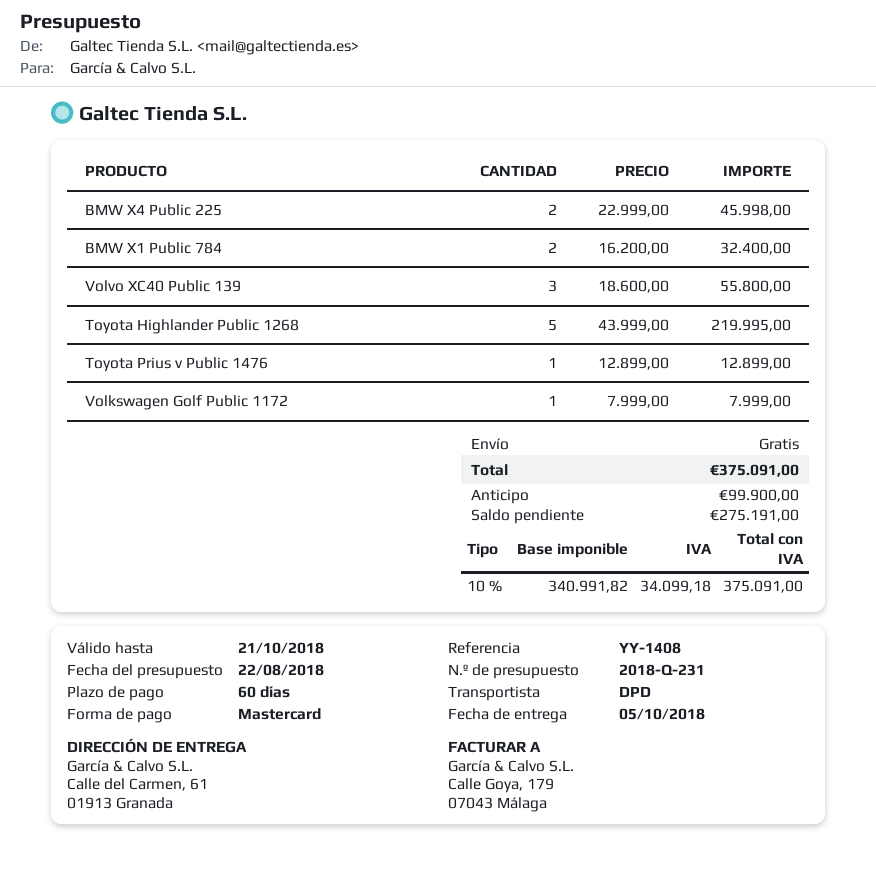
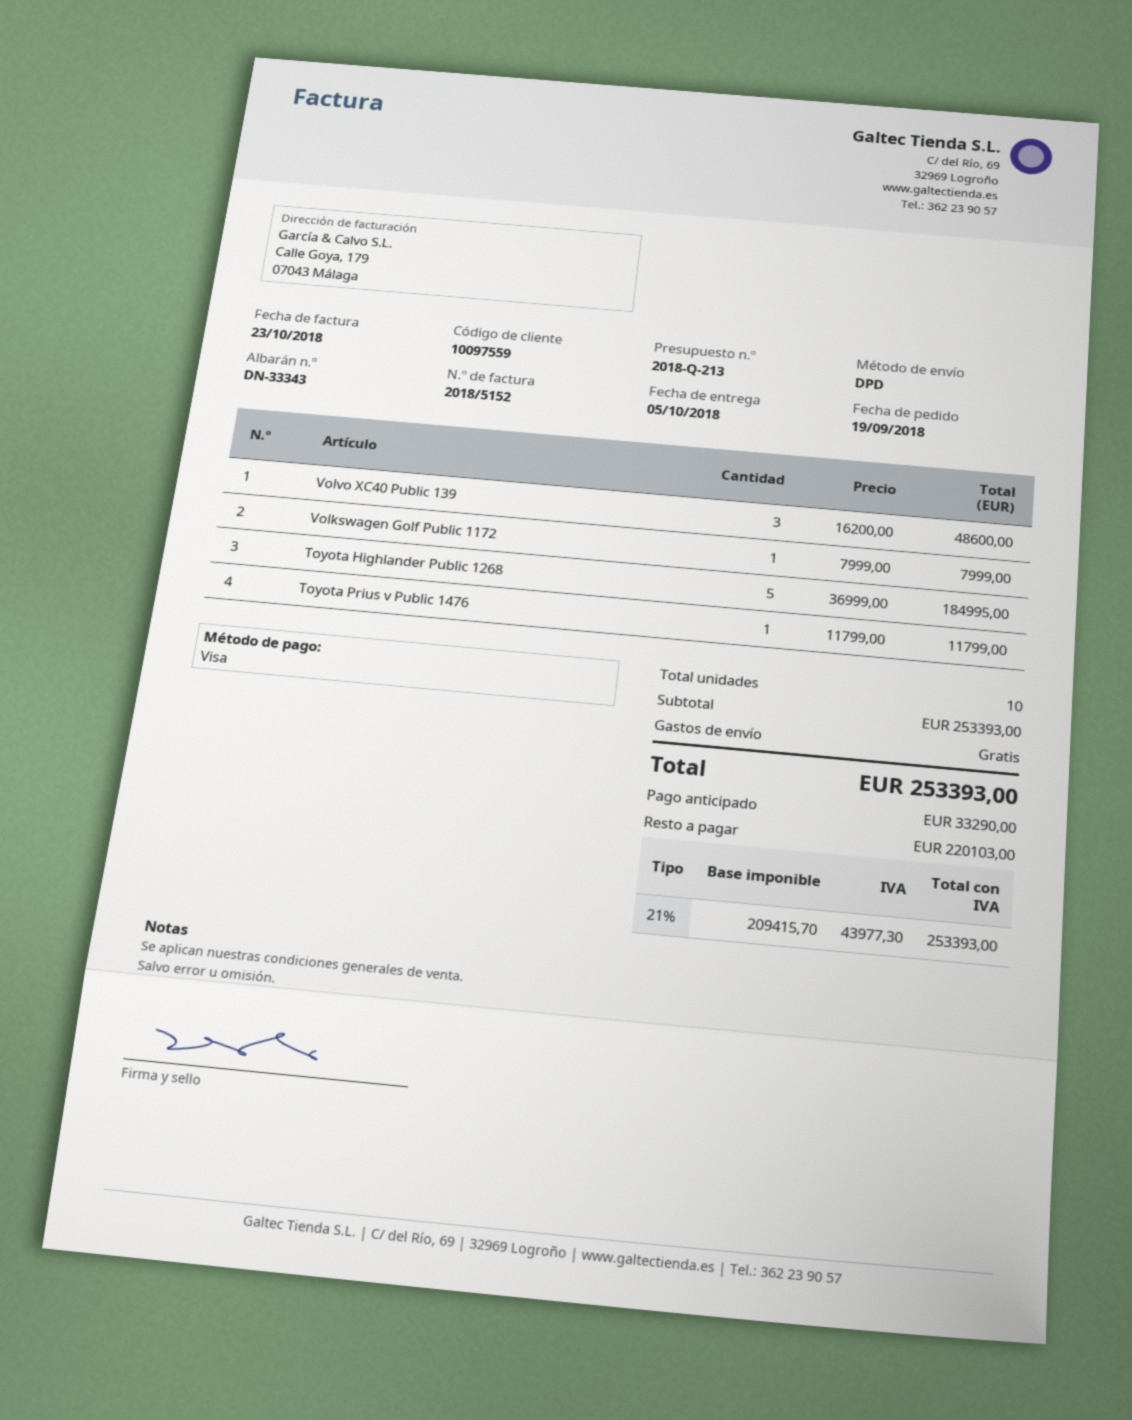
quote number: 2018-Q-231 -> 2018-Q-213
payment method: Mastercard -> Visa
BMW X4 Public 225: 2 x 22999.00 = 45998.00 -> none
BMW X1 Public 784: 2 x 16200.00 = 32400.00 -> none
Volvo XC40 Public 139: 3 x 18600.00 = 55800.00 -> 3 x 16200.00 = 48600.00
Toyota Highlander Public 1268: 5 x 43999.00 = 219995.00 -> 5 x 36999.00 = 184995.00
Toyota Prius v Public 1476: 1 x 12899.00 = 12899.00 -> 1 x 11799.00 = 11799.00
net: 340991.82 -> 209415.70
tax: 10% = 34099.18 -> 21% = 43977.30
total: 375091.00 -> 253393.00
deposit: 99900.00 -> 33290.00
balance: 275191.00 -> 220103.00

